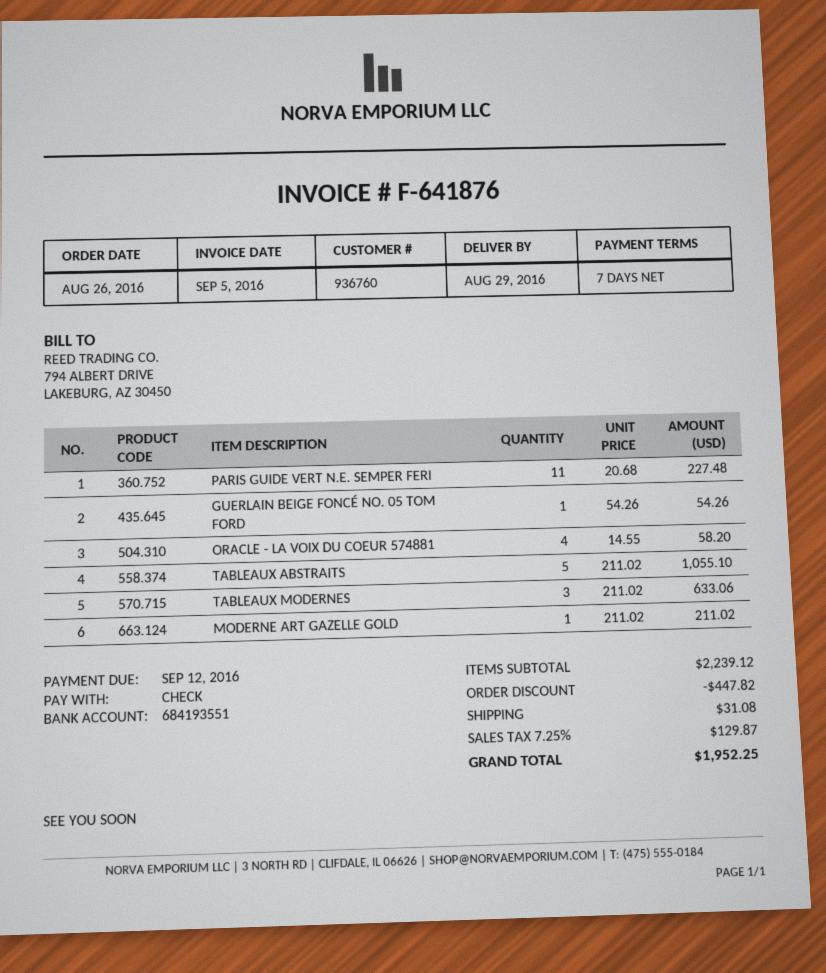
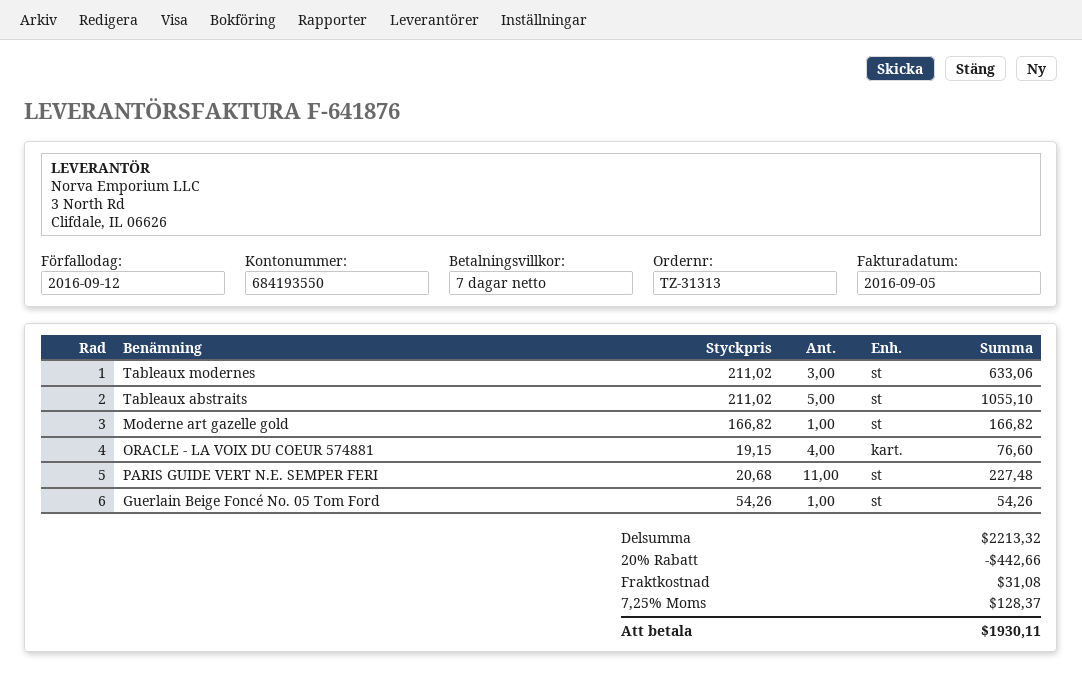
bank account: 684193551 -> 684193550
ORACLE - LA VOIX DU COEUR 574881: 4 x 14.55 = 58.20 -> 4 x 19.15 = 76.60
MODERNE ART GAZELLE GOLD: 1 x 211.02 = 211.02 -> 1 x 166.82 = 166.82
subtotal: 2239.12 -> 2213.32
discount: 447.82 -> 442.66
tax: 7.25% = 129.87 -> 7.25% = 128.37
total: 1952.25 -> 1930.11

